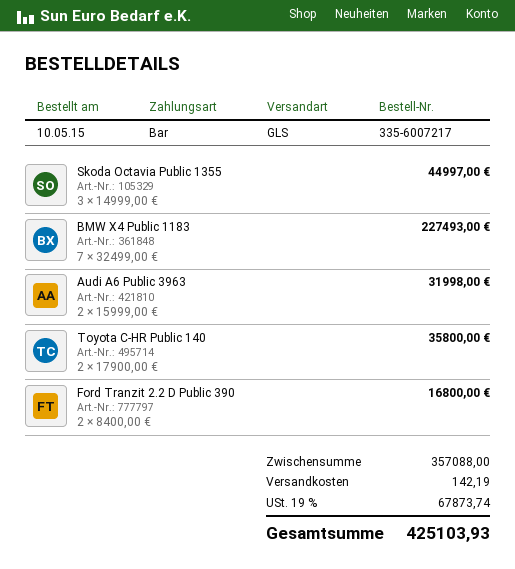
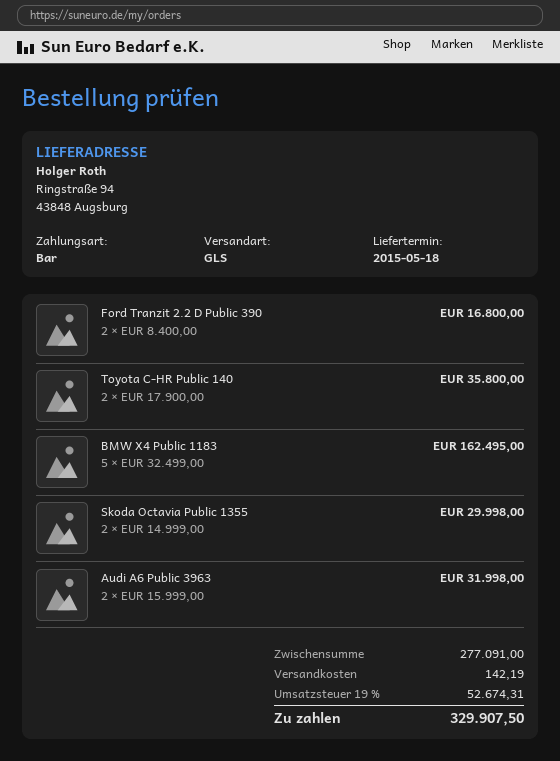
Skoda Octavia Public 1355: 3 x 14999.00 = 44997.00 -> 2 x 14999.00 = 29998.00
BMW X4 Public 1183: 7 x 32499.00 = 227493.00 -> 5 x 32499.00 = 162495.00
subtotal: 357088.00 -> 277091.00
tax: 19% = 67873.74 -> 19% = 52674.31
total: 425103.93 -> 329907.50

